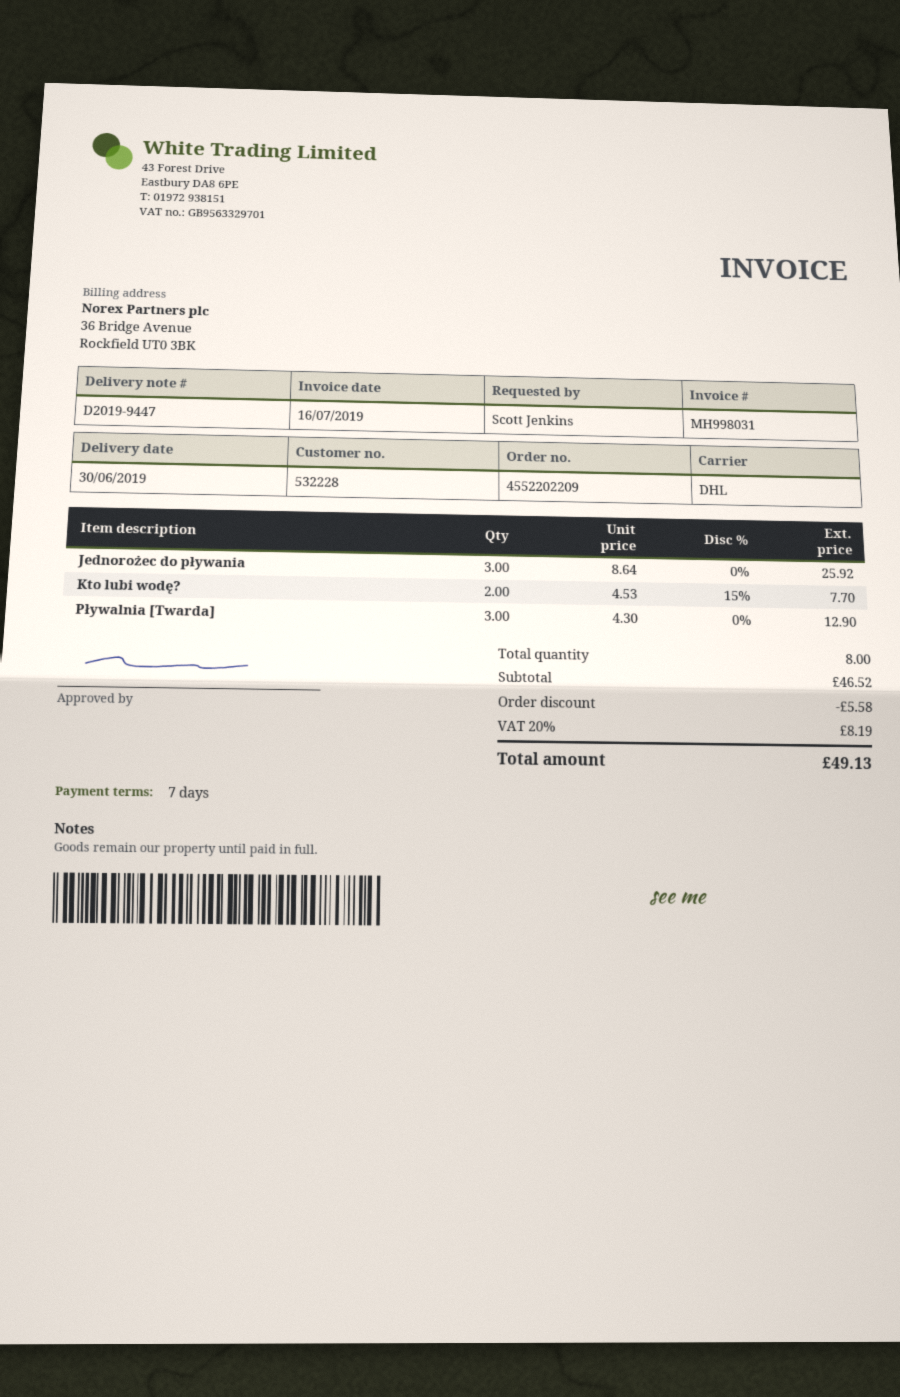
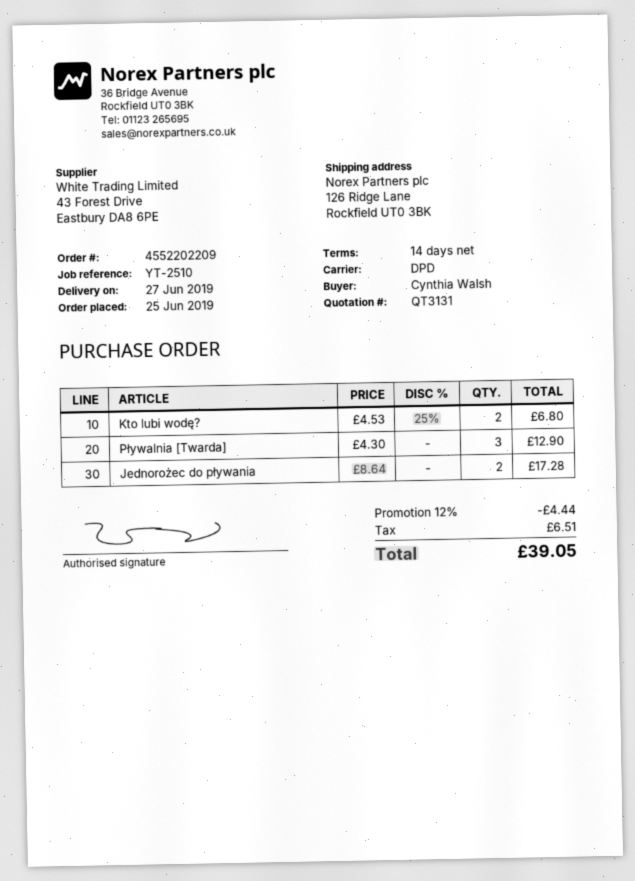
delivery date: 2019-06-30 -> 2019-06-27
payment terms: 7 days -> 14 days
ordered by: Scott Jenkins -> Cynthia Walsh
shipping method: DHL -> DPD
Jednorożec do pływania: 3 x 8.64 = 25.92 -> 2 x 8.64 = 17.28
Kto lubi wodę?: 2 x 4.53 - 15% = 7.70 -> 2 x 4.53 - 25% = 6.80
discount: 5.58 -> 4.44
tax: 8.19 -> 6.51
total: 49.13 -> 39.05

